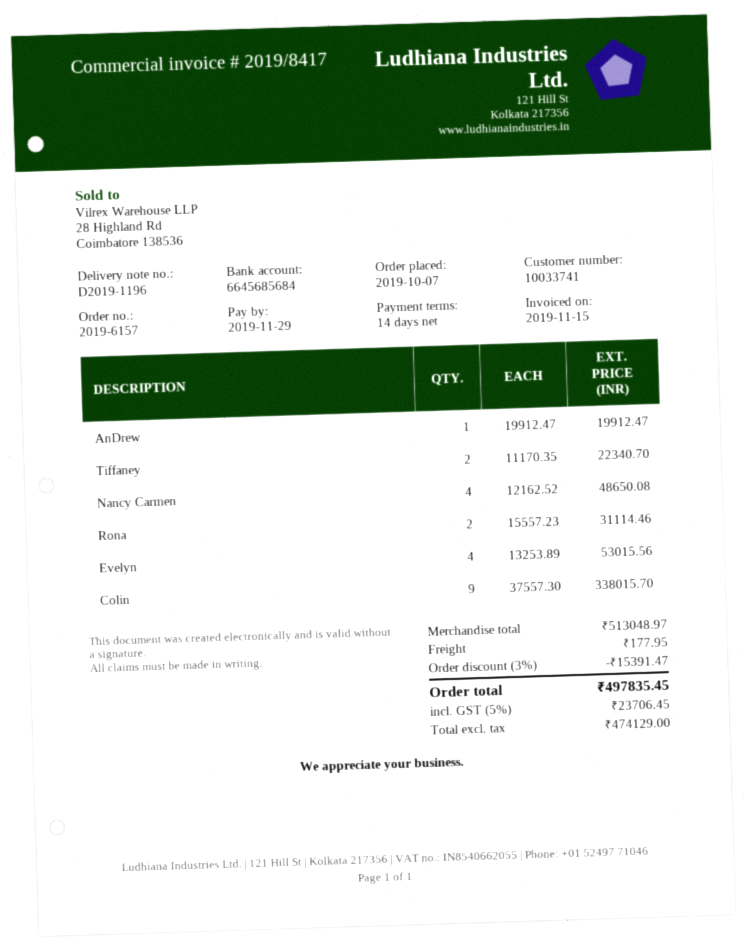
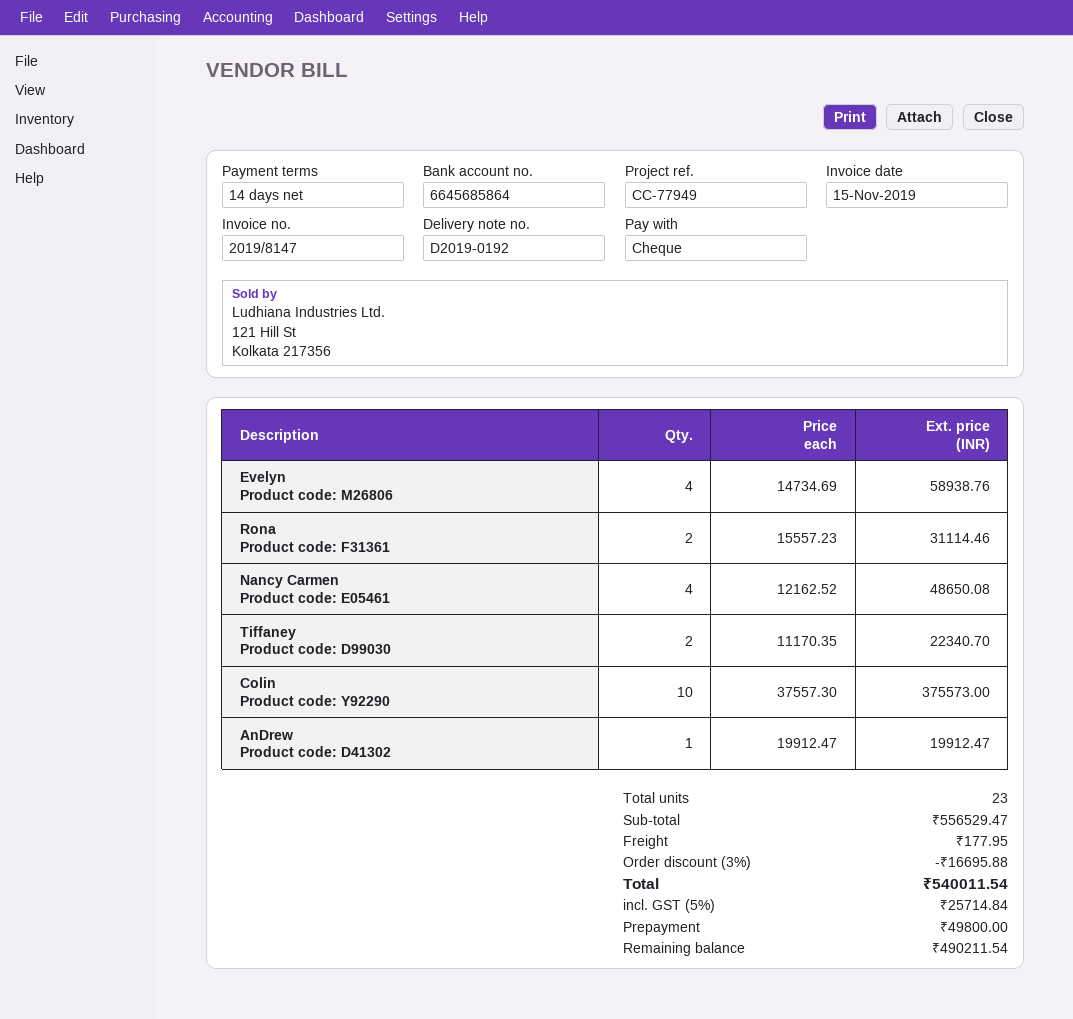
delivery note number: D2019-1196 -> D2019-0192
invoice number: 2019/8417 -> 2019/8147
bank account: 6645685684 -> 6645685864
Evelyn: 4 x 13253.89 = 53015.56 -> 4 x 14734.69 = 58938.76
Colin: 9 x 37557.30 = 338015.70 -> 10 x 37557.30 = 375573.00
subtotal: 513048.97 -> 556529.47
discount: 3% = 15391.47 -> 3% = 16695.88
tax: 5% = 23706.45 -> 5% = 25714.84
total: 497835.45 -> 540011.54

